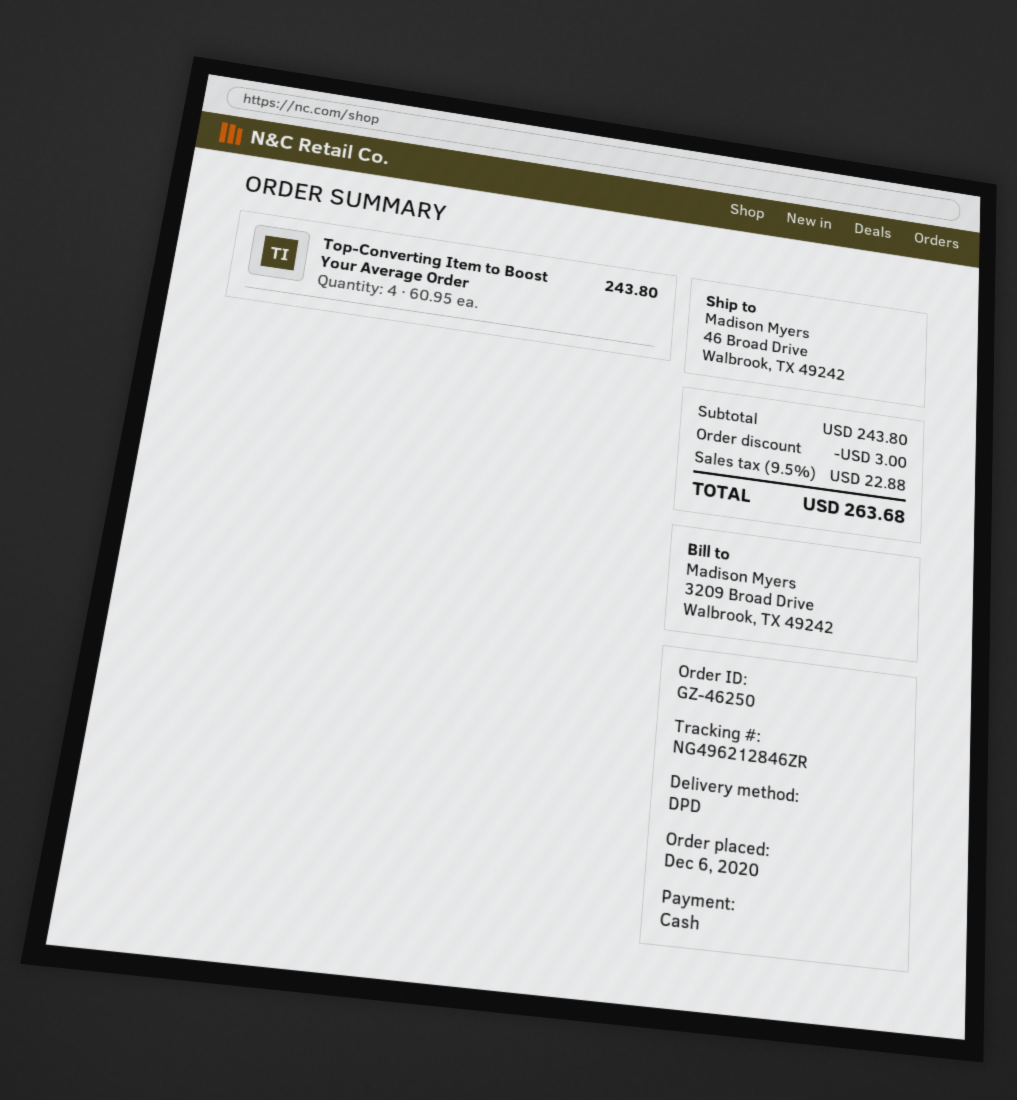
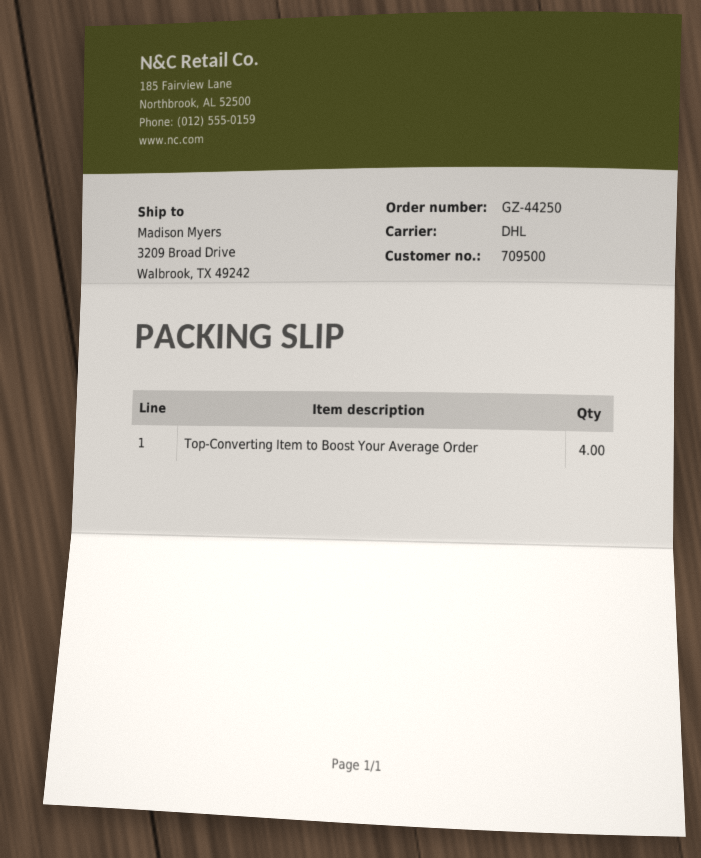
order number: GZ-46250 -> GZ-44250
shipping method: DPD -> DHL
ship to: 46 Broad Drive, Walbrook, TX 49242 -> 3209 Broad Drive, Walbrook, TX 49242

